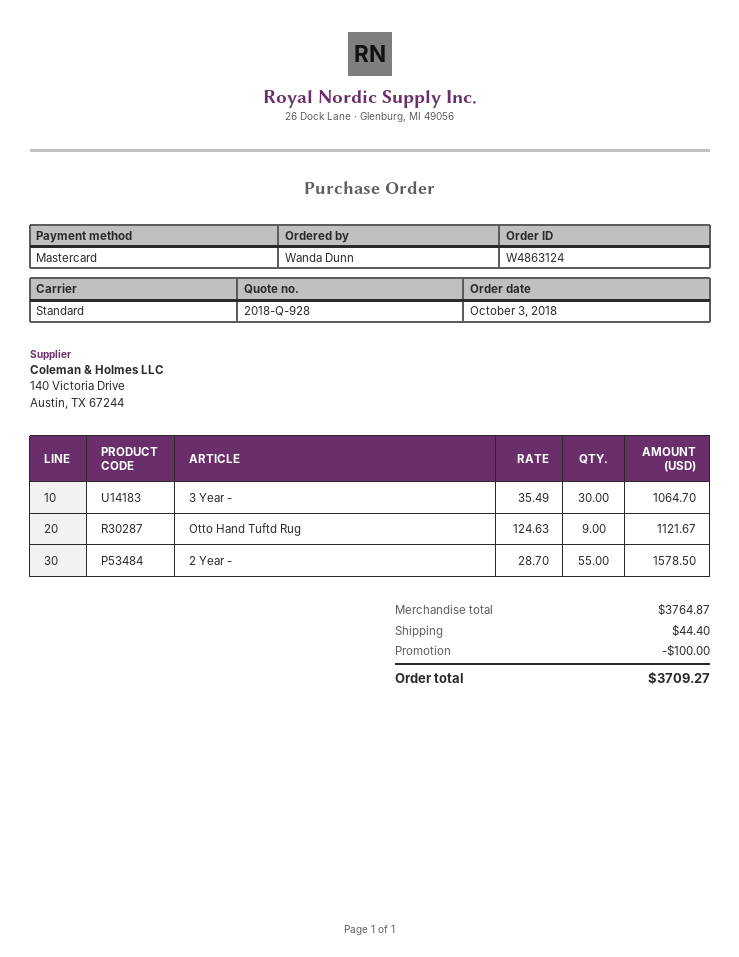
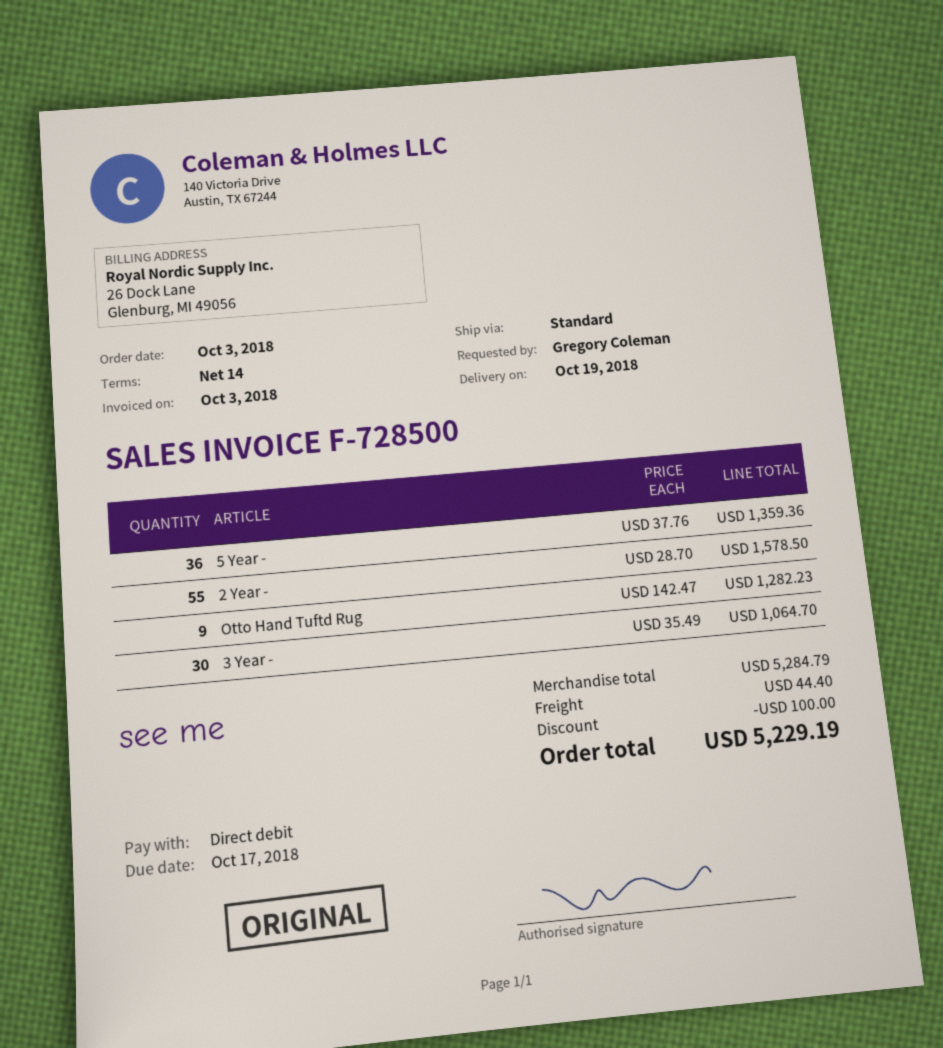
ordered by: Wanda Dunn -> Gregory Coleman
payment method: Mastercard -> direct debit
Otto Hand Tuftd Rug: 9 x 124.63 = 1121.67 -> 9 x 142.47 = 1282.23
5 Year -: none -> 36 x 37.76 = 1359.36
subtotal: 3764.87 -> 5284.79
total: 3709.27 -> 5229.19

